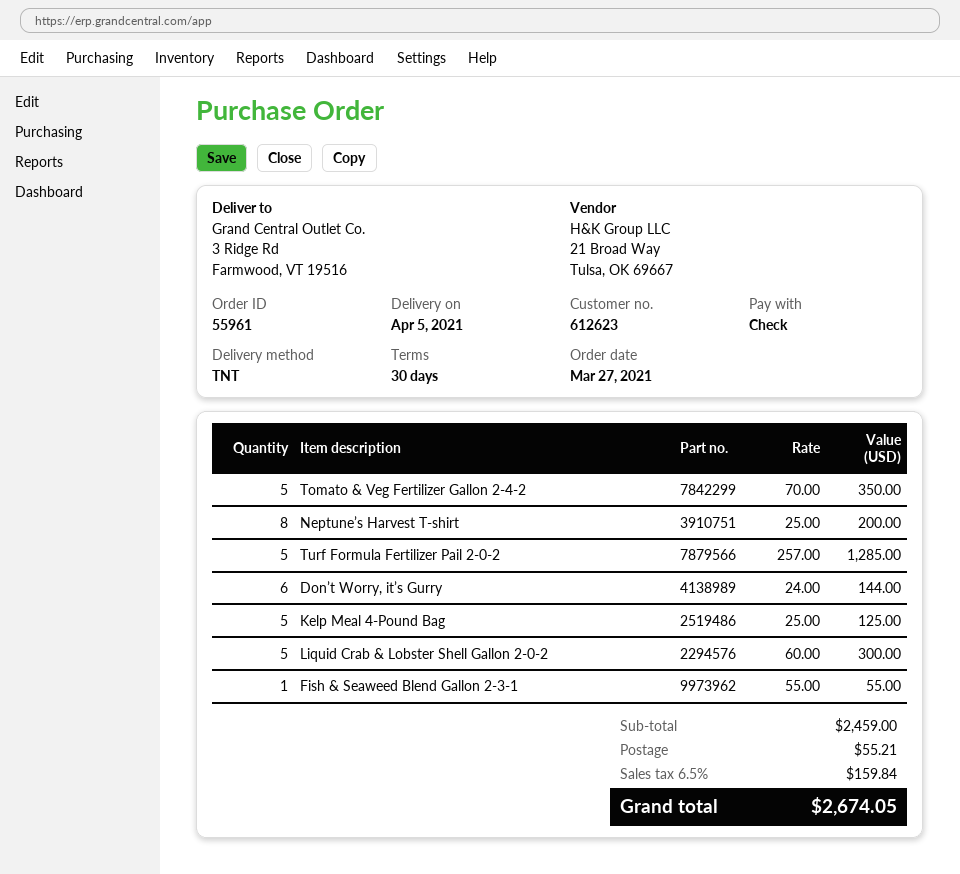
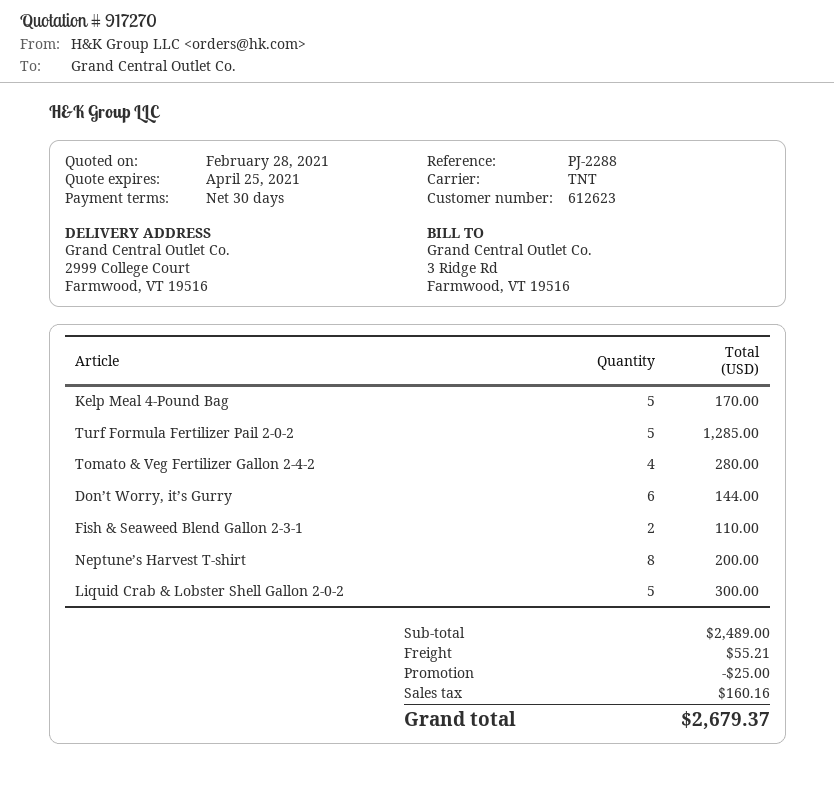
ship to: 3 Ridge Rd, Farmwood, VT 19516 -> 2999 College Court, Farmwood, VT 19516
Tomato & Veg Fertilizer Gallon 2-4-2: 5 for 350.00 -> 4 for 280.00
Kelp Meal 4-Pound Bag: 5 for 125.00 -> 5 for 170.00
Fish & Seaweed Blend Gallon 2-3-1: 1 for 55.00 -> 2 for 110.00
subtotal: 2459.00 -> 2489.00
discount: none -> 25.00
tax: 159.84 -> 160.16
total: 2674.05 -> 2679.37

